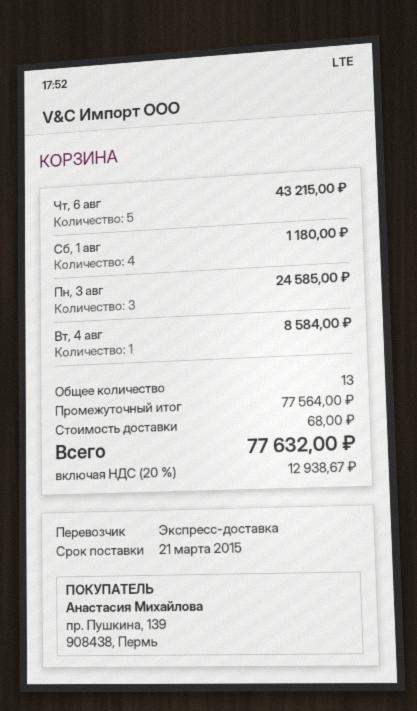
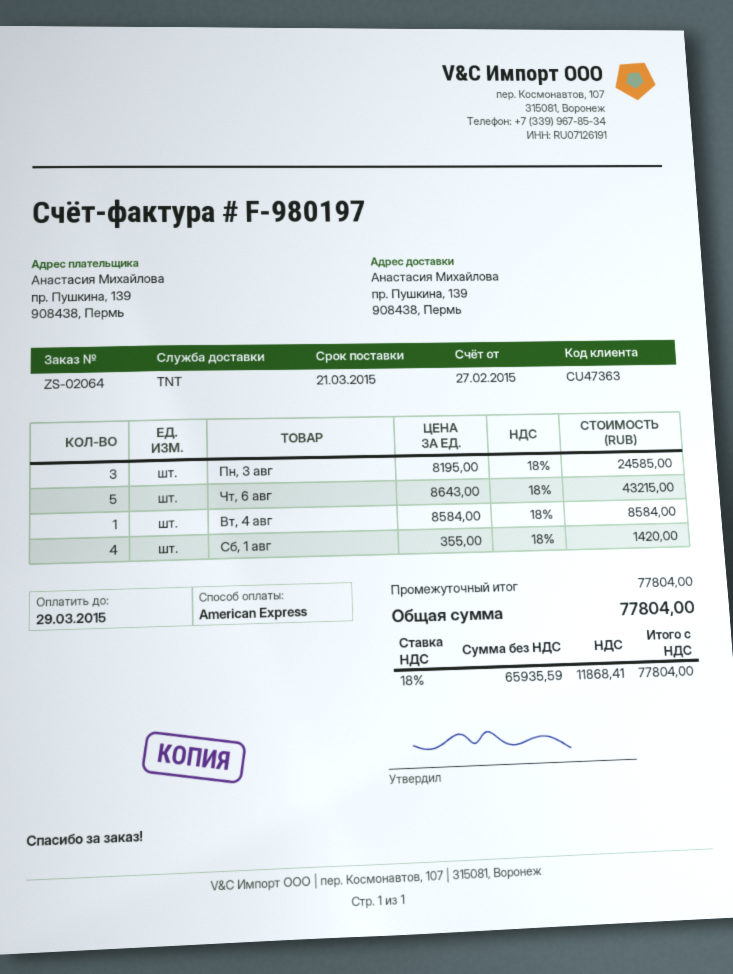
shipping method: express -> TNT
Сб, 1 авг: 4 for 1180.00 -> 4 for 1420.00
subtotal: 77564.00 -> 77804.00
shipping: 68.00 -> none
tax: 20% = 12938.67 -> 18% = 11868.41
total: 77632.00 -> 77804.00

